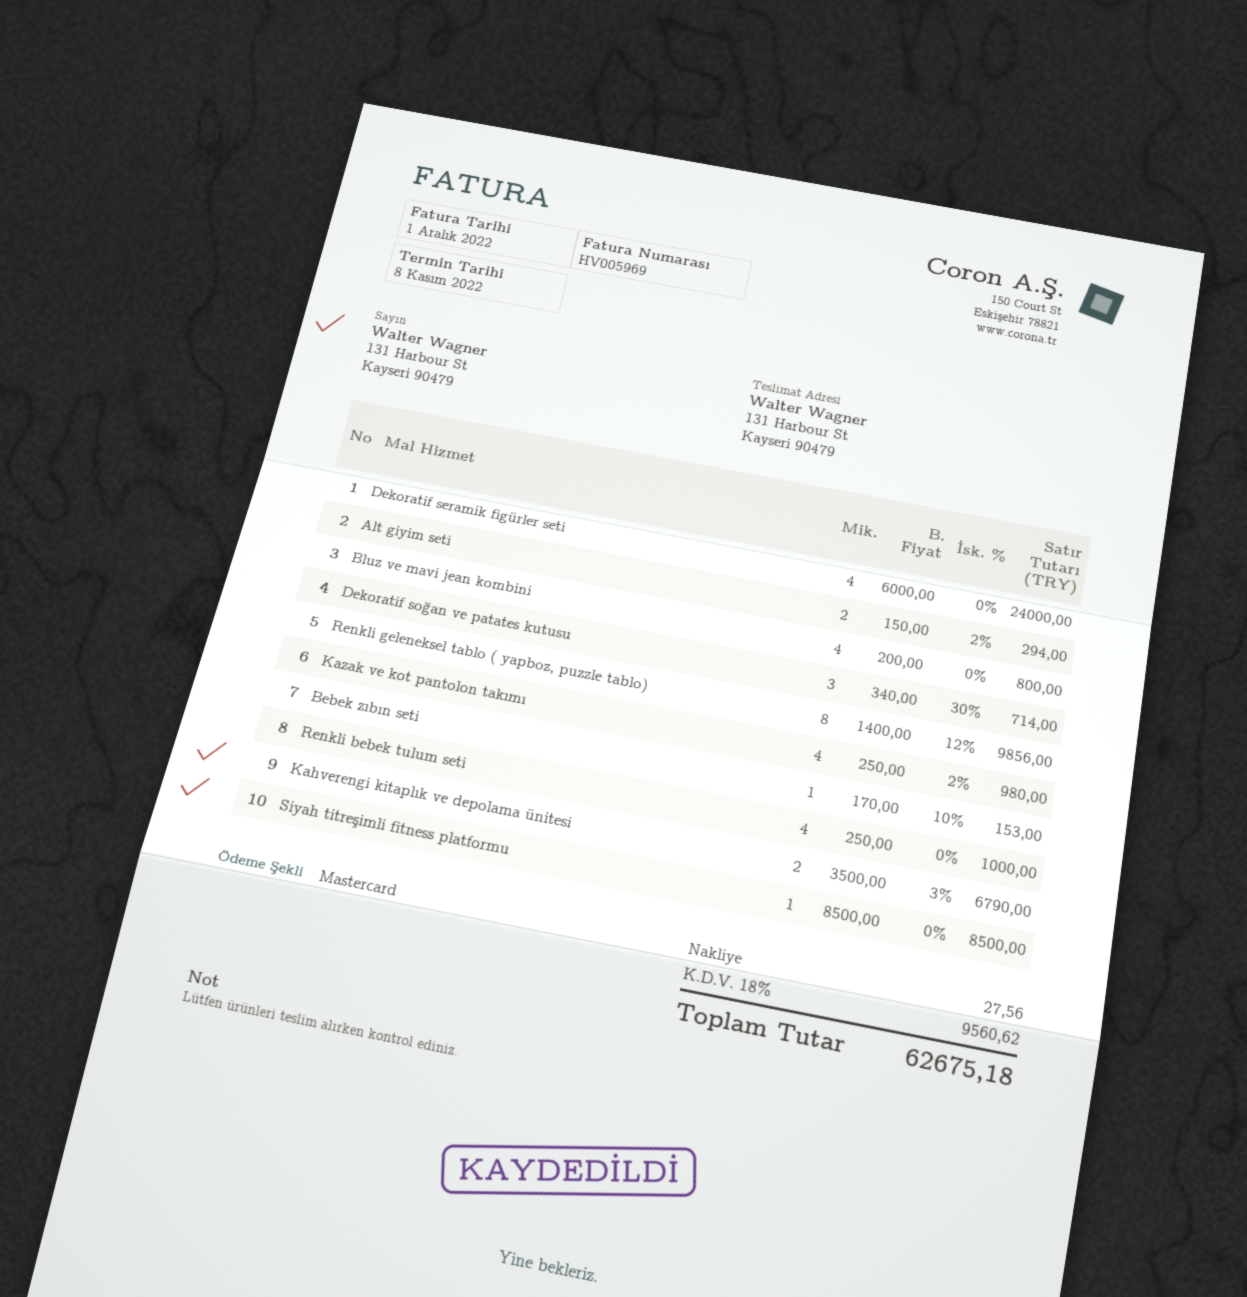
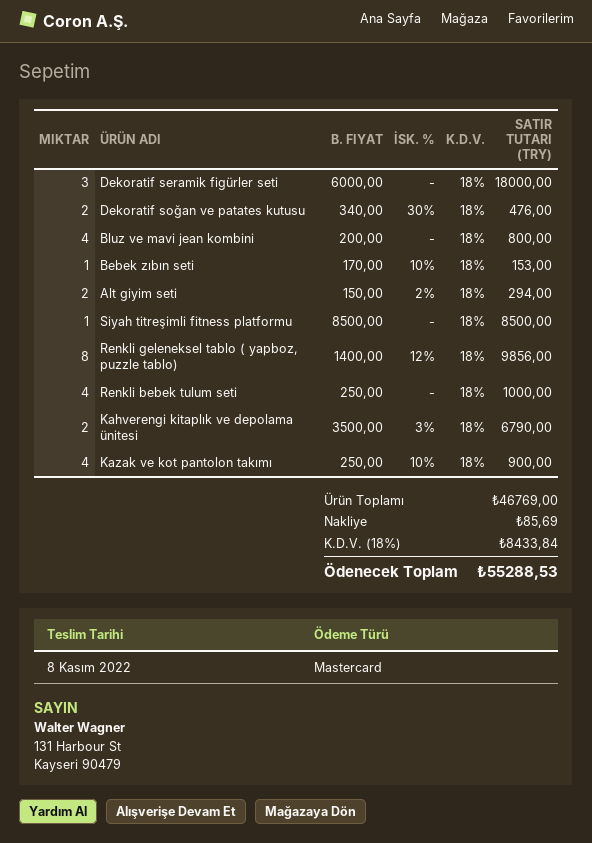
Dekoratif seramik figürler seti: 4 x 6000.00 = 24000.00 -> 3 x 6000.00 = 18000.00
Dekoratif soğan ve patates kutusu: 3 x 340.00 - 30% = 714.00 -> 2 x 340.00 - 30% = 476.00
Kazak ve kot pantolon takımı: 4 x 250.00 - 2% = 980.00 -> 4 x 250.00 - 10% = 900.00
shipping: 27.56 -> 85.69
tax: 18% = 9560.62 -> 18% = 8433.84
total: 62675.18 -> 55288.53

